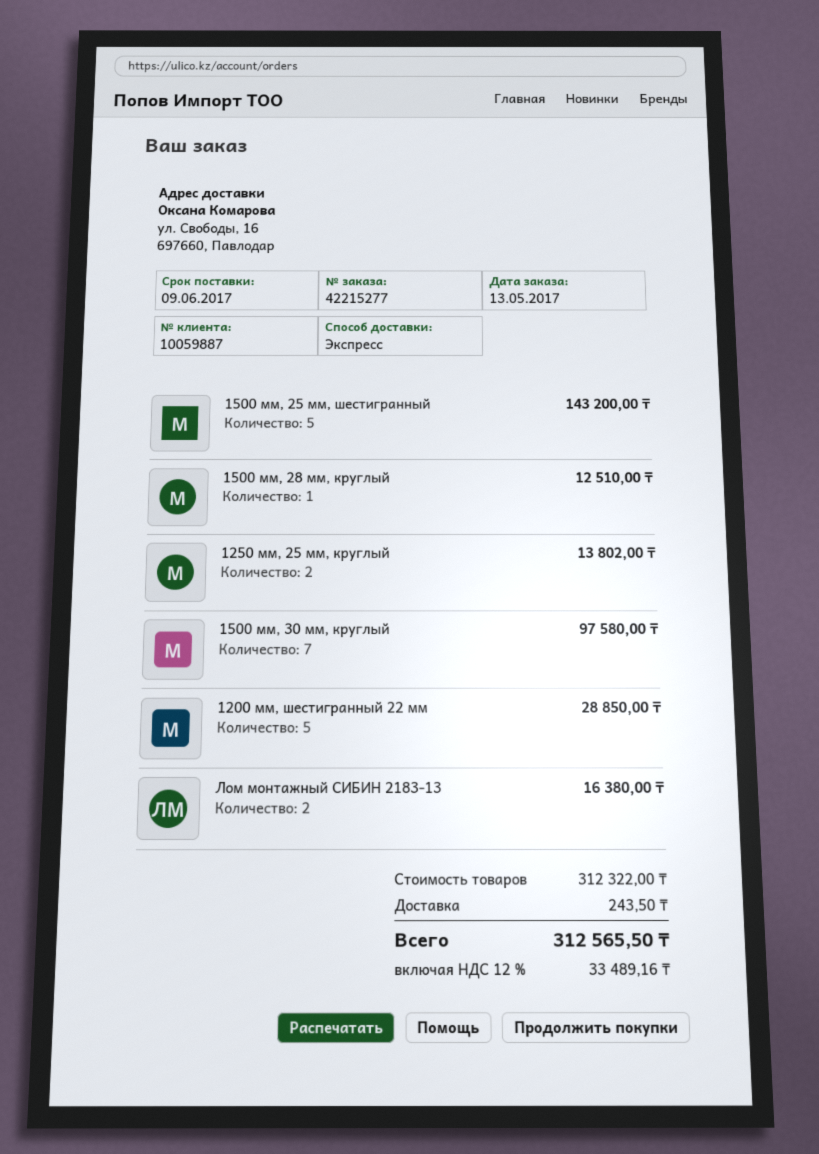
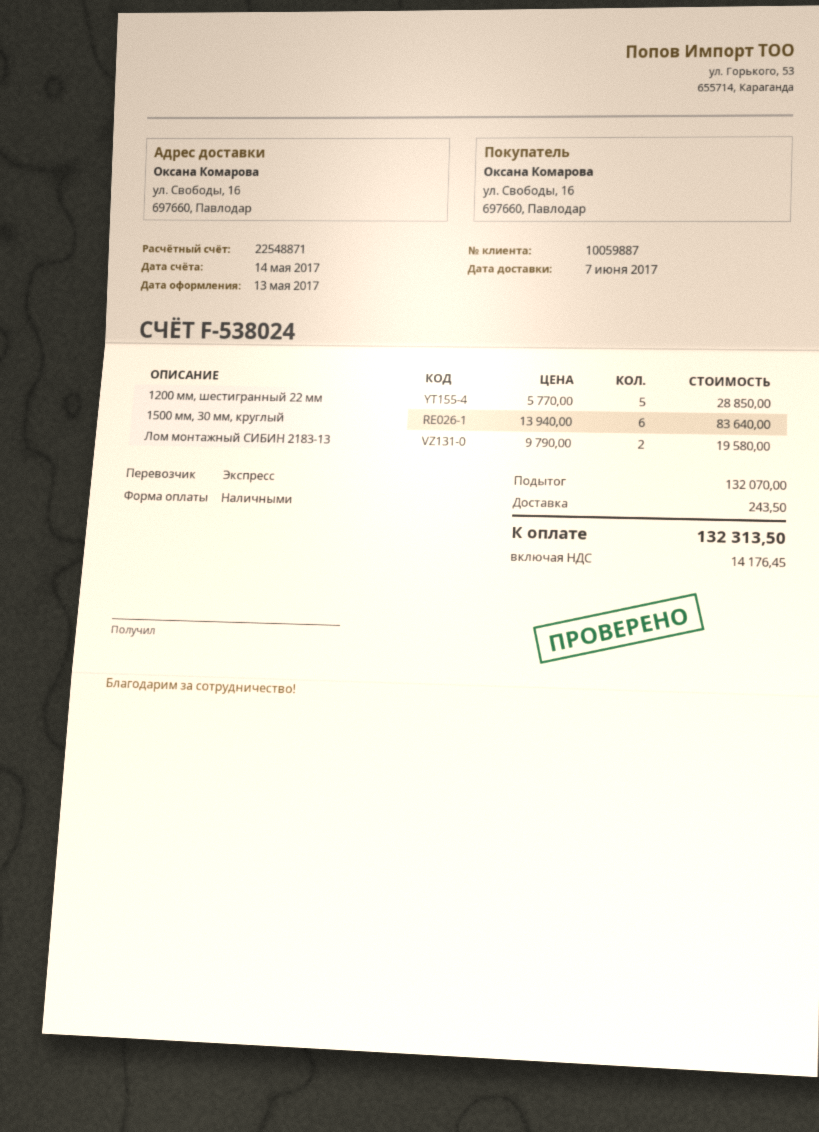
delivery date: 2017-06-09 -> 2017-06-07
1500 мм, 25 мм, шестигранный: 5 for 143200.00 -> none
1500 мм, 28 мм, круглый: 1 for 12510.00 -> none
1250 мм, 25 мм, круглый: 2 for 13802.00 -> none
1500 мм, 30 мм, круглый: 7 for 97580.00 -> 6 for 83640.00
Лом монтажный СИБИН 2183-13: 2 for 16380.00 -> 2 for 19580.00
subtotal: 312322.00 -> 132070.00
tax: 33489.16 -> 14176.45
total: 312565.50 -> 132313.50

